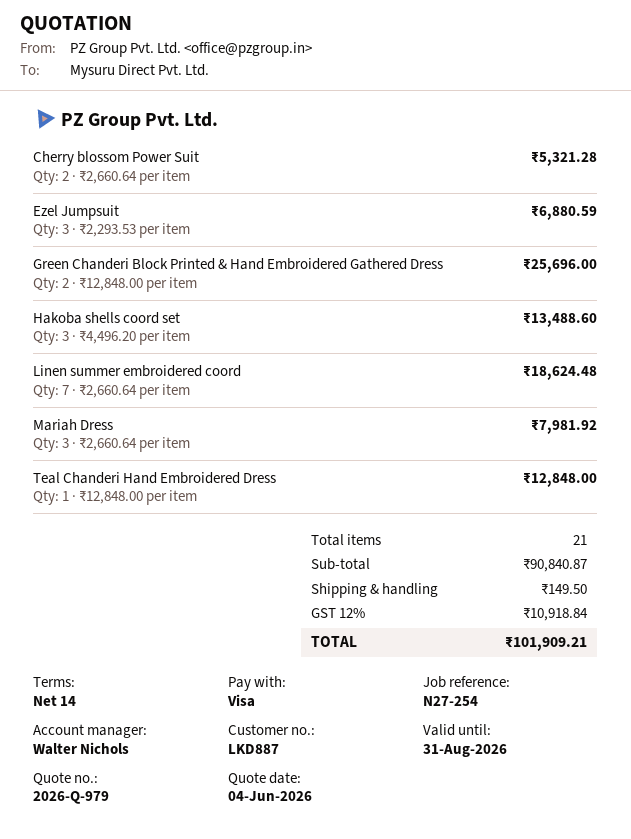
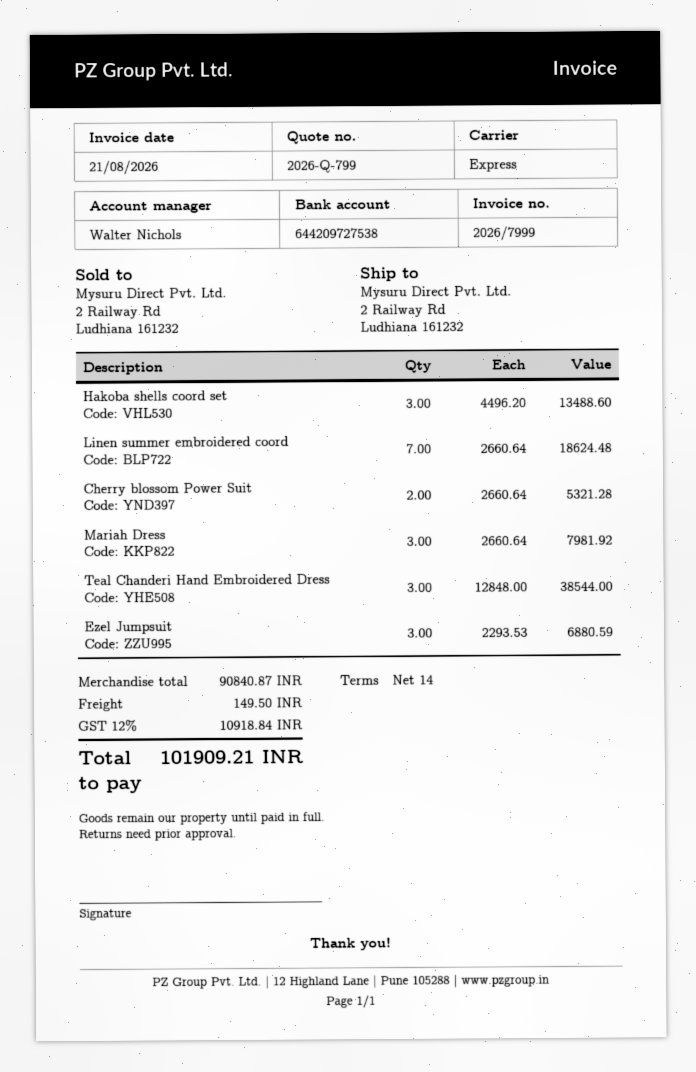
quote number: 2026-Q-979 -> 2026-Q-799
Green Chanderi Block Printed & Hand Embroidered Gathered Dress: 2 x 12848.00 = 25696.00 -> none
Teal Chanderi Hand Embroidered Dress: 1 x 12848.00 = 12848.00 -> 3 x 12848.00 = 38544.00

